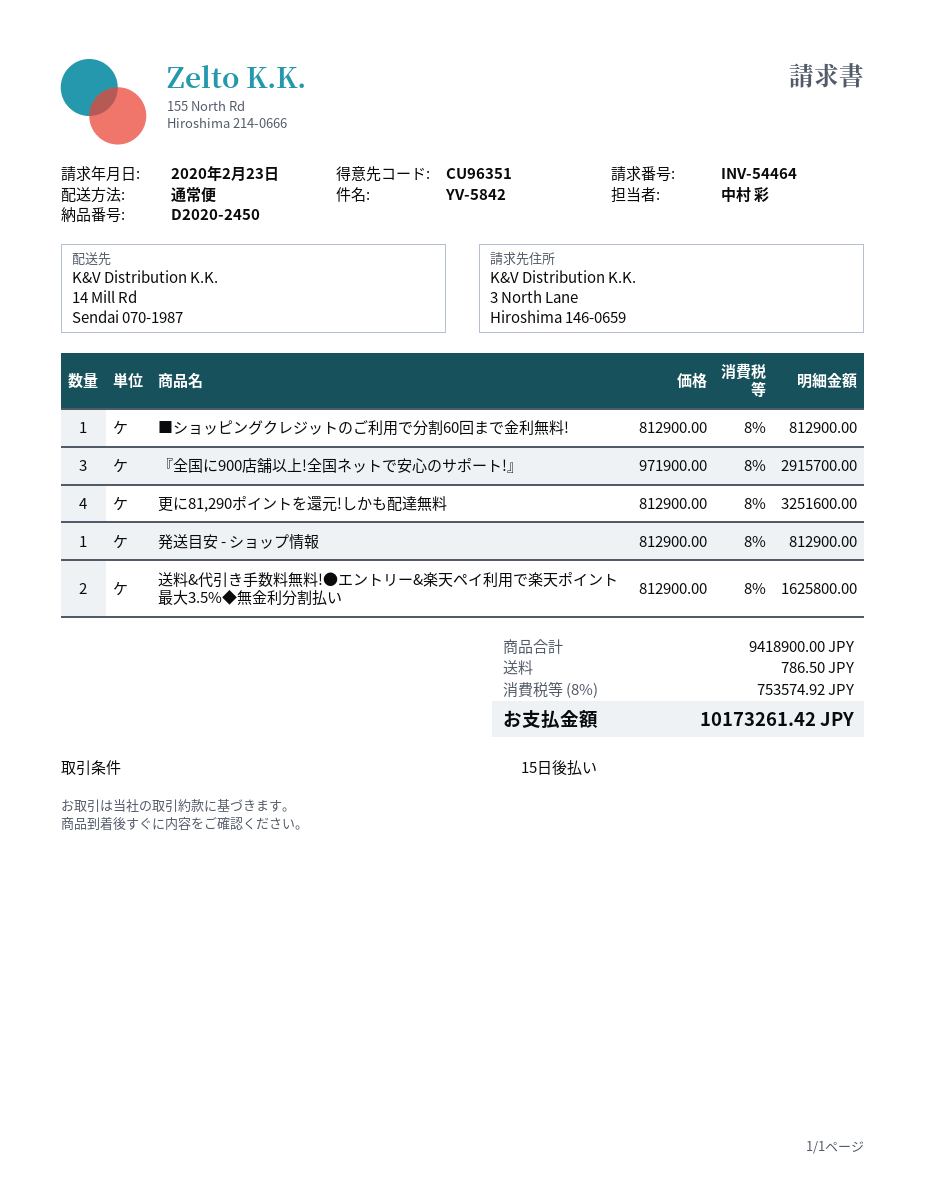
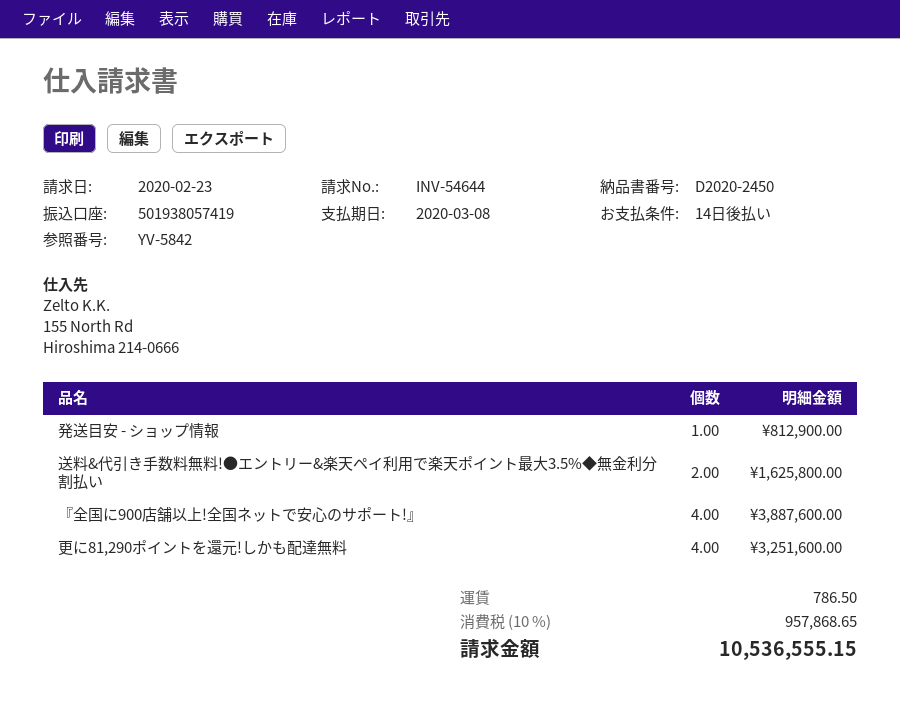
invoice number: INV-54464 -> INV-54644
payment terms: 15 days -> 14 days
■ショッピングクレジットのご利用で分割60回まで金利無料!: 1 for 812900.00 -> none
『全国に900店舗以上!全国ネットで安心のサポート!』: 3 for 2915700.00 -> 4 for 3887600.00
tax: 8% = 753574.92 -> 10% = 957868.65
total: 10173261.42 -> 10536555.15

